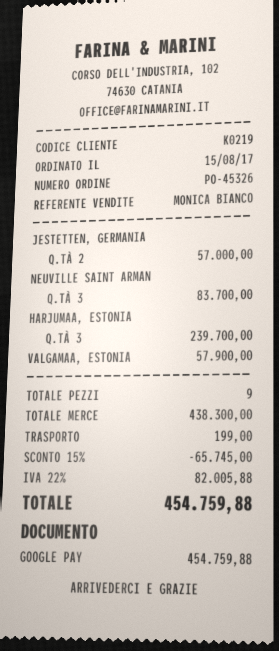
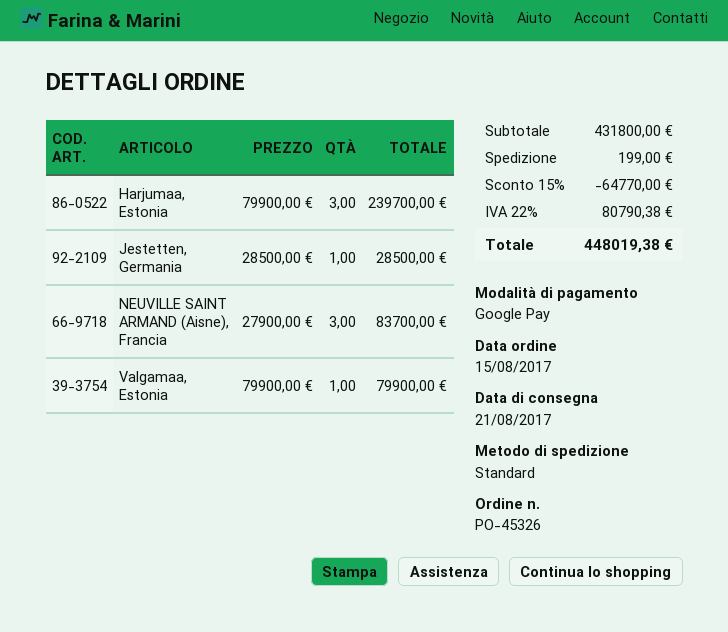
JESTETTEN, GERMANIA: 2 for 57000.00 -> 1 for 28500.00
VALGAMAA, ESTONIA: 1 for 57900.00 -> 1 for 79900.00
subtotal: 438300.00 -> 431800.00
discount: 15% = 65745.00 -> 15% = 64770.00
tax: 22% = 82005.88 -> 22% = 80790.38
total: 454759.88 -> 448019.38

